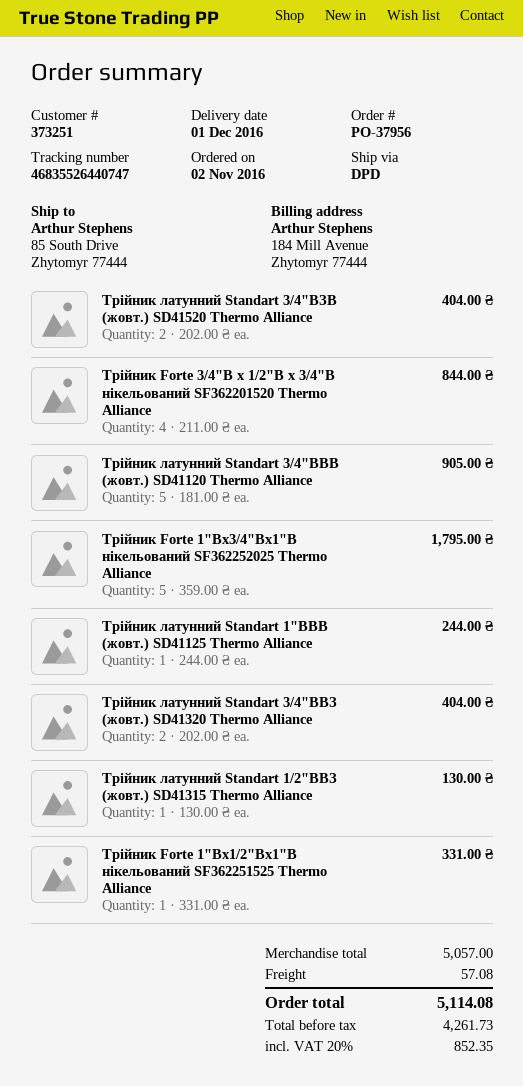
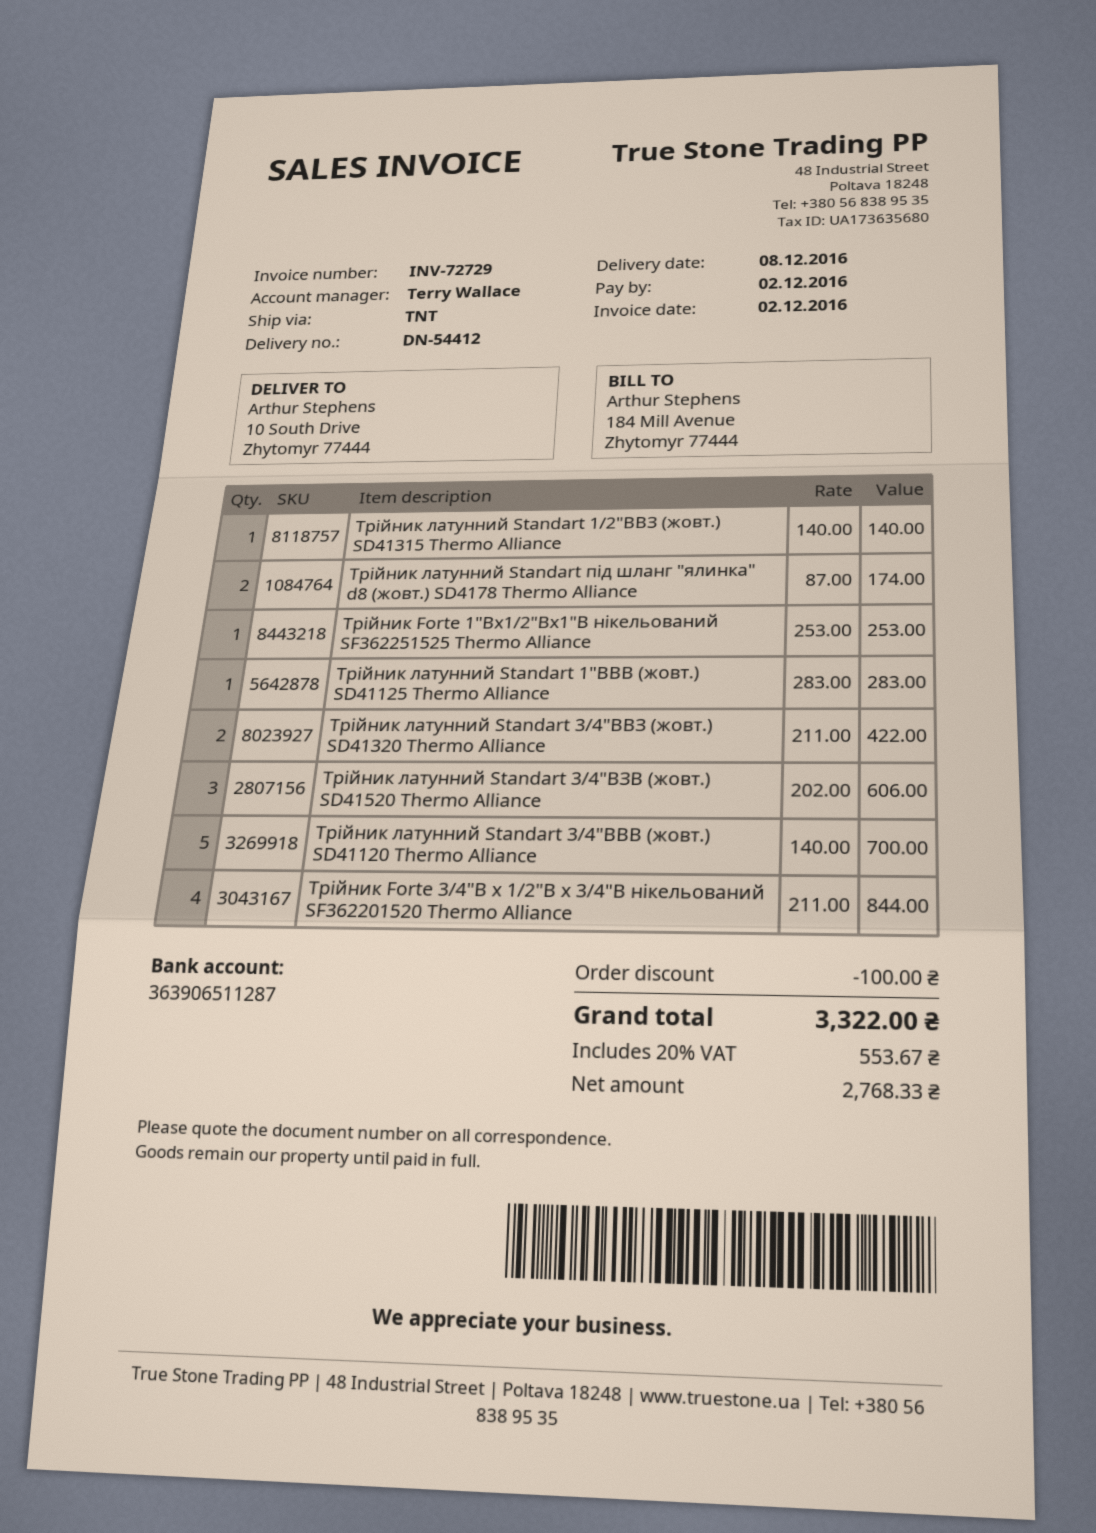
delivery date: 2016-12-01 -> 2016-12-08
shipping method: DPD -> TNT
ship to: 85 South Drive, Zhytomyr 77444 -> 10 South Drive, Zhytomyr 77444
Трійник латунний Standart 3/4"ВЗВ (жовт.) SD41520 Thermo Alliance: 2 x 202.00 = 404.00 -> 3 x 202.00 = 606.00
Трійник латунний Standart 3/4"ВВВ (жовт.) SD41120 Thermo Alliance: 5 x 181.00 = 905.00 -> 5 x 140.00 = 700.00
Трійник Forte 1"Вх3/4"Вх1"В нікельований SF362252025 Thermo Alliance: 5 x 359.00 = 1795.00 -> none
Трійник латунний Standart 1"ВВВ (жовт.) SD41125 Thermo Alliance: 1 x 244.00 = 244.00 -> 1 x 283.00 = 283.00
Трійник латунний Standart 3/4"ВВЗ (жовт.) SD41320 Thermo Alliance: 2 x 202.00 = 404.00 -> 2 x 211.00 = 422.00
Трійник латунний Standart 1/2"ВВЗ (жовт.) SD41315 Thermo Alliance: 1 x 130.00 = 130.00 -> 1 x 140.00 = 140.00
Трійник Forte 1"Вх1/2"Вх1"В нікельований SF362251525 Thermo Alliance: 1 x 331.00 = 331.00 -> 1 x 253.00 = 253.00
Трійник латунний Standart під шланг "ялинка" d8 (жовт.) SD4178 Thermo Alliance: none -> 2 x 87.00 = 174.00
discount: none -> 100.00
shipping: 57.08 -> none
net: 4261.73 -> 2768.33
tax: 20% = 852.35 -> 20% = 553.67
total: 5114.08 -> 3322.00

